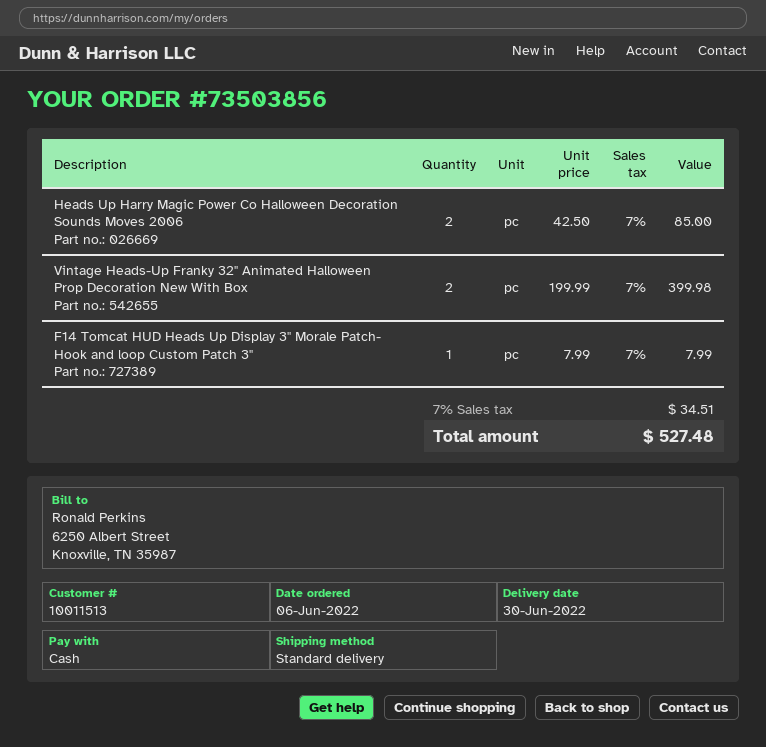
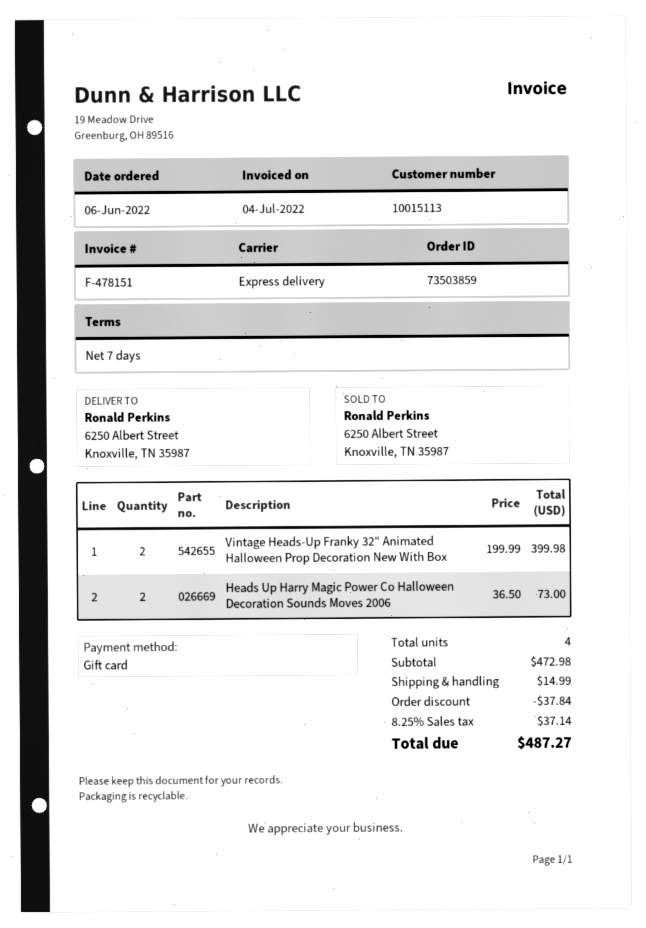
order number: 73503856 -> 73503859
customer number: 10011513 -> 10015113
payment method: cash -> gift card
shipping method: standard -> express
Heads Up Harry Magic Power Co Halloween Decoration Sounds Moves 2006: 2 x 42.50 = 85.00 -> 2 x 36.50 = 73.00
F14 Tomcat HUD Heads Up Display 3'' Morale Patch- Hook and loop Custom Patch 3": 1 x 7.99 = 7.99 -> none
discount: none -> 37.84
shipping: none -> 14.99
tax: 7% = 34.51 -> 8.25% = 37.14
total: 527.48 -> 487.27

